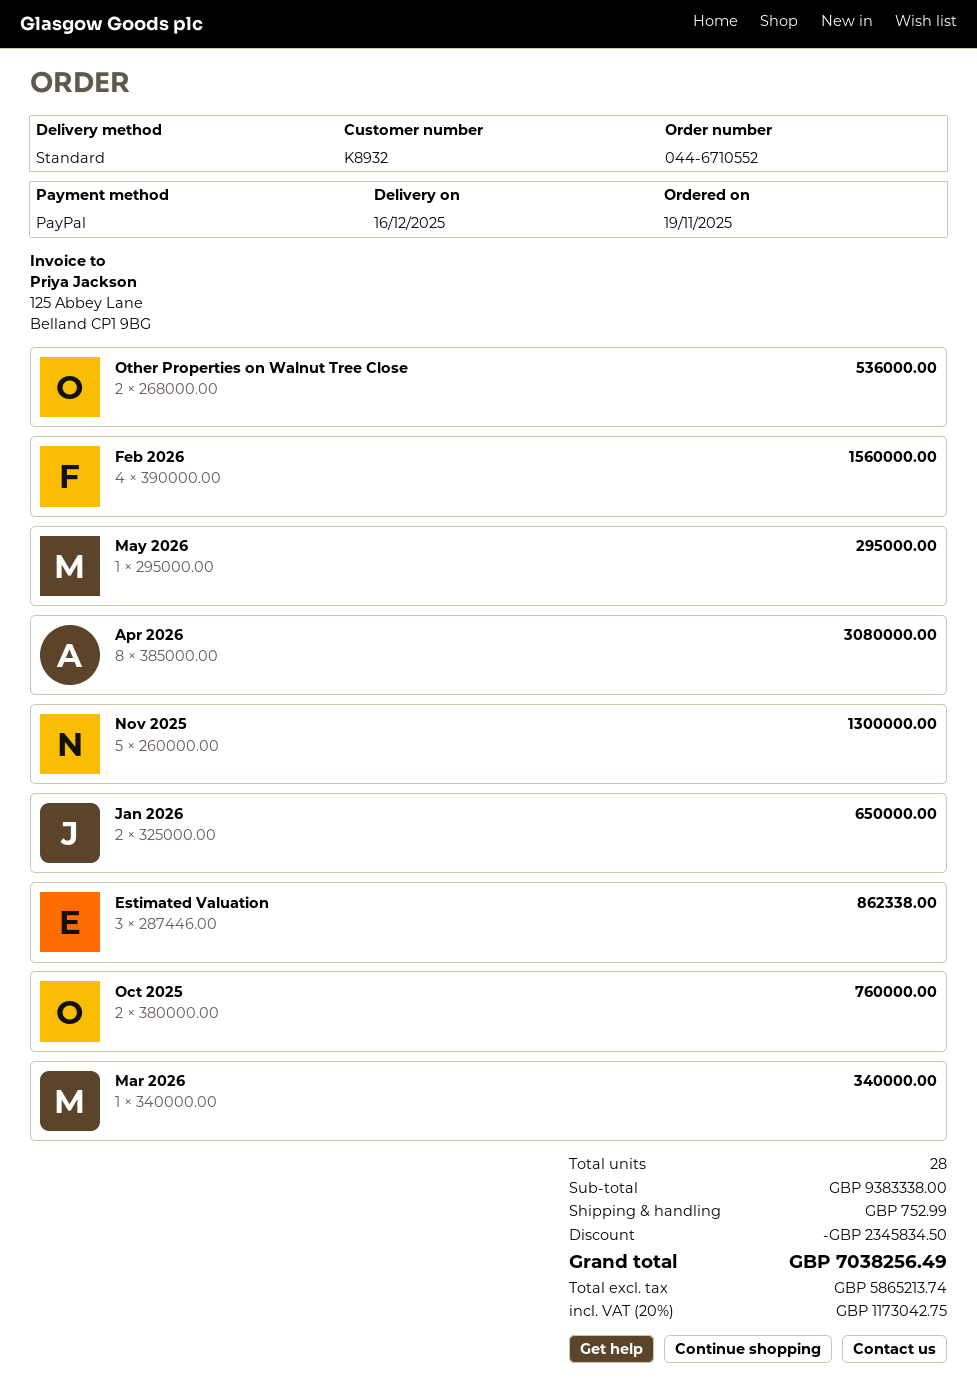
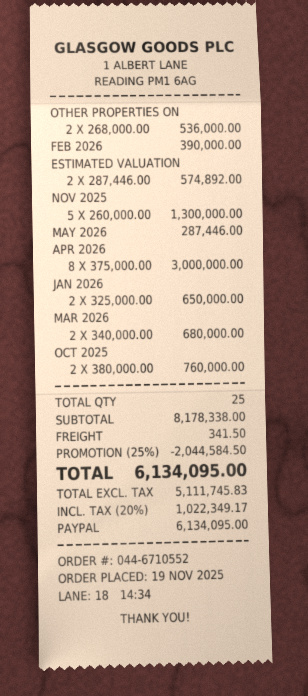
Feb 2026: 4 x 390000.00 = 1560000.00 -> 1 x 390000.00 = 390000.00
May 2026: 1 x 295000.00 = 295000.00 -> 1 x 287446.00 = 287446.00
Apr 2026: 8 x 385000.00 = 3080000.00 -> 8 x 375000.00 = 3000000.00
Estimated Valuation: 3 x 287446.00 = 862338.00 -> 2 x 287446.00 = 574892.00
Mar 2026: 1 x 340000.00 = 340000.00 -> 2 x 340000.00 = 680000.00
total quantity: 28 -> 25
subtotal: 9383338.00 -> 8178338.00
discount: 2345834.50 -> 2044584.50
shipping: 752.99 -> 341.50
net: 5865213.74 -> 5111745.83
tax: 20% = 1173042.75 -> 20% = 1022349.17
total: 7038256.49 -> 6134095.00

